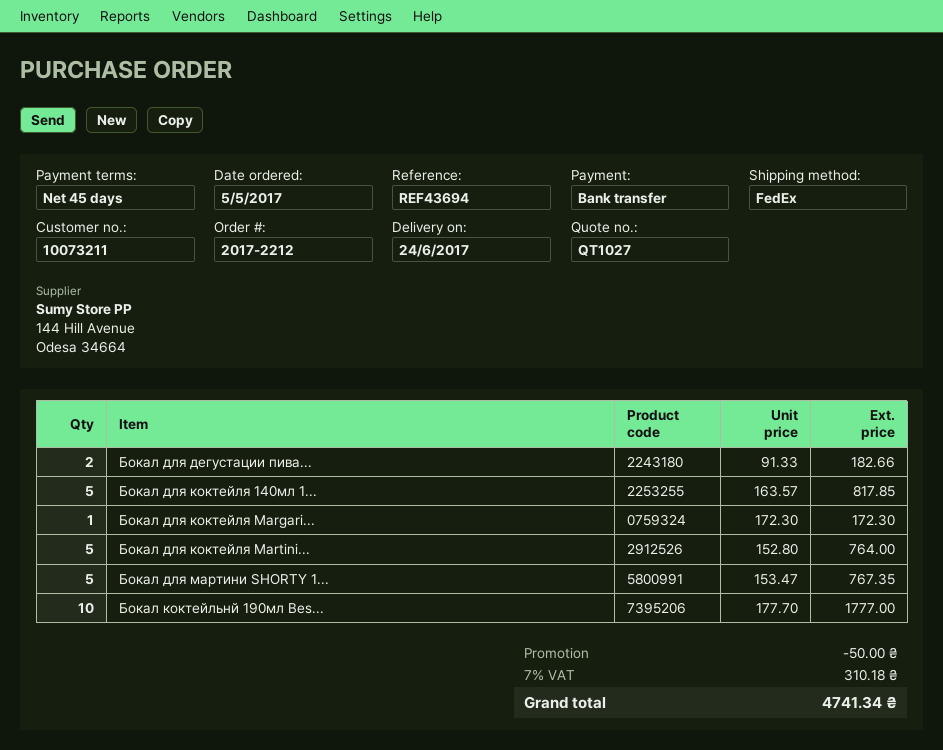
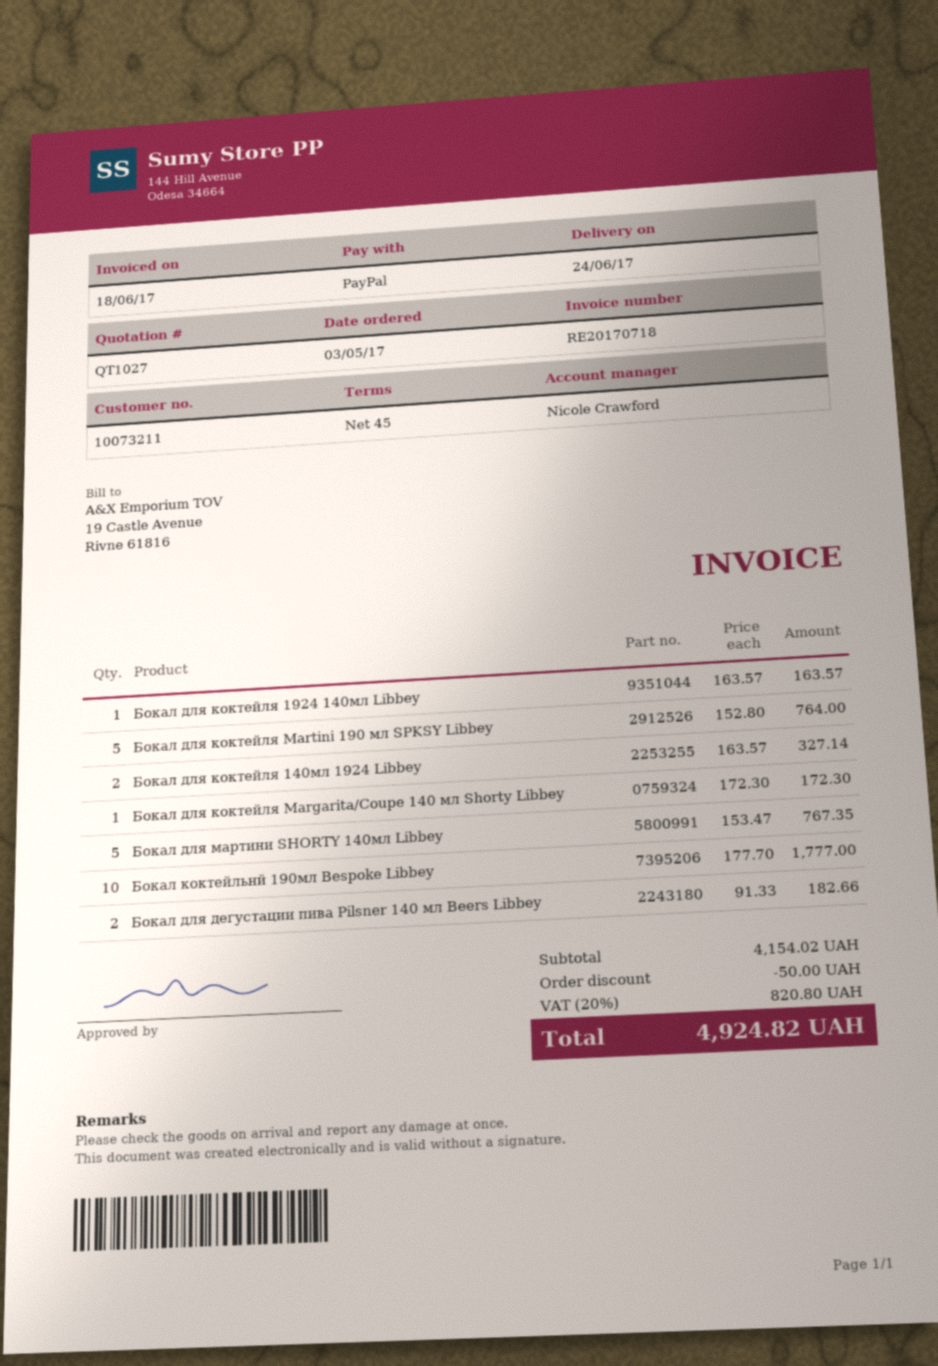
order date: 2017-05-05 -> 2017-05-03
payment method: bank transfer -> PayPal
Бокал для коктейля 140мл 1...: 5 x 163.57 = 817.85 -> 2 x 163.57 = 327.14
Бокал для коктейля 1924 140мл Libbey: none -> 1 x 163.57 = 163.57
tax: 7% = 310.18 -> 20% = 820.80
total: 4741.34 -> 4924.82

